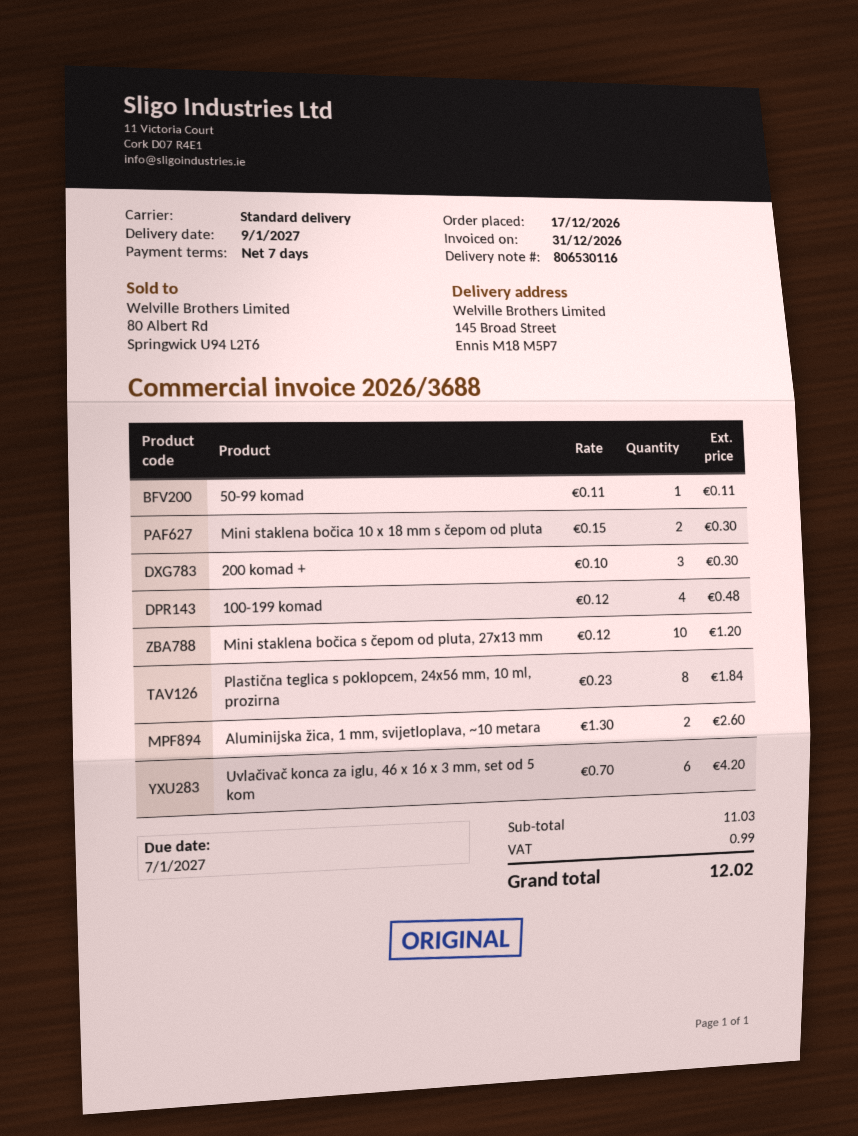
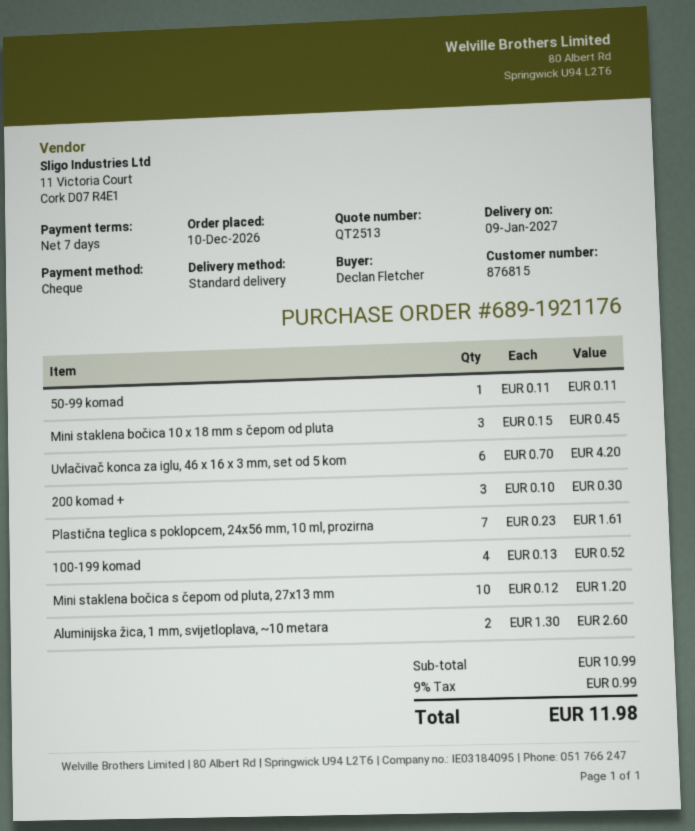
order date: 2026-12-17 -> 2026-12-10
Mini staklena bočica 10 x 18 mm s čepom od pluta: 2 x 0.15 = 0.30 -> 3 x 0.15 = 0.45
100-199 komad: 4 x 0.12 = 0.48 -> 4 x 0.13 = 0.52
Plastična teglica s poklopcem, 24x56 mm, 10 ml, prozirna: 8 x 0.23 = 1.84 -> 7 x 0.23 = 1.61
subtotal: 11.03 -> 10.99
total: 12.02 -> 11.98

